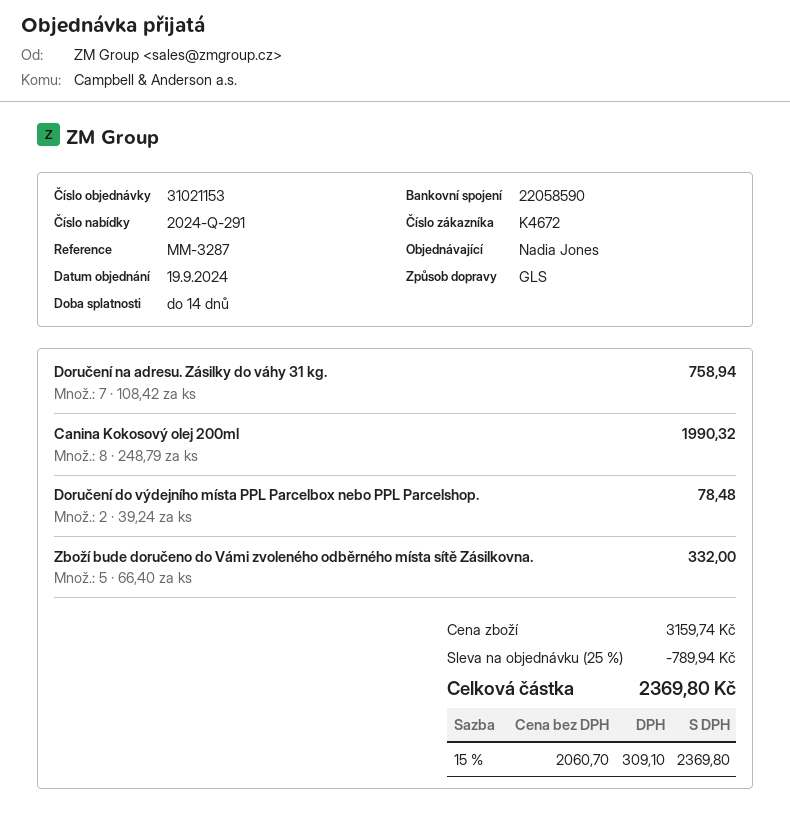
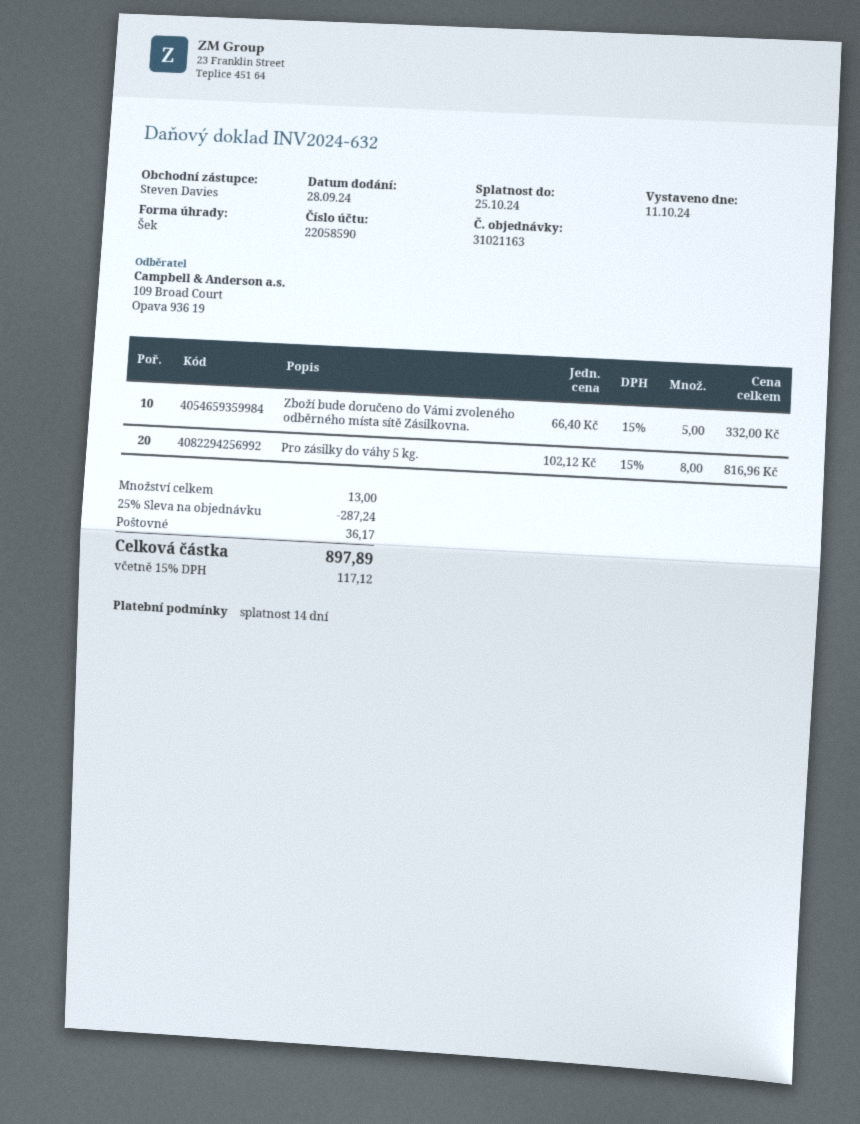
order number: 31021153 -> 31021163
Doručení na adresu. Zásilky do váhy 31 kg.: 7 x 108.42 = 758.94 -> none
Canina Kokosový olej 200ml: 8 x 248.79 = 1990.32 -> none
Doručení do výdejního místa PPL Parcelbox nebo PPL Parcelshop.: 2 x 39.24 = 78.48 -> none
Pro zásilky do váhy 5 kg.: none -> 8 x 102.12 = 816.96
discount: 25% = 789.94 -> 25% = 287.24
shipping: none -> 36.17
tax: 15% = 309.10 -> 15% = 117.12
total: 2369.80 -> 897.89

